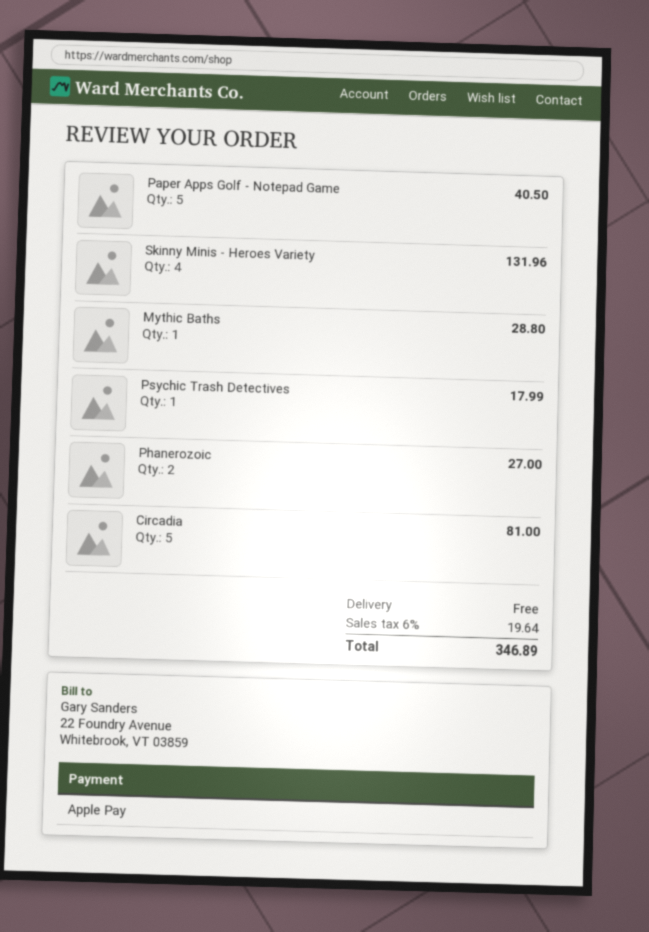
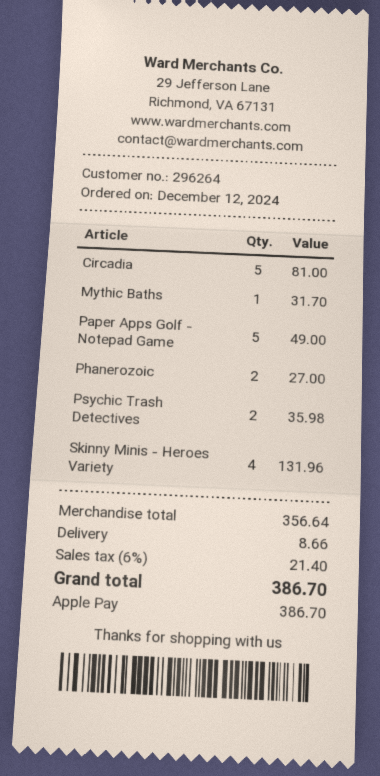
Paper Apps Golf - Notepad Game: 5 for 40.50 -> 5 for 49.00
Mythic Baths: 1 for 28.80 -> 1 for 31.70
Psychic Trash Detectives: 1 for 17.99 -> 2 for 35.98
shipping: 0.00 -> 8.66
tax: 6% = 19.64 -> 6% = 21.40
total: 346.89 -> 386.70

